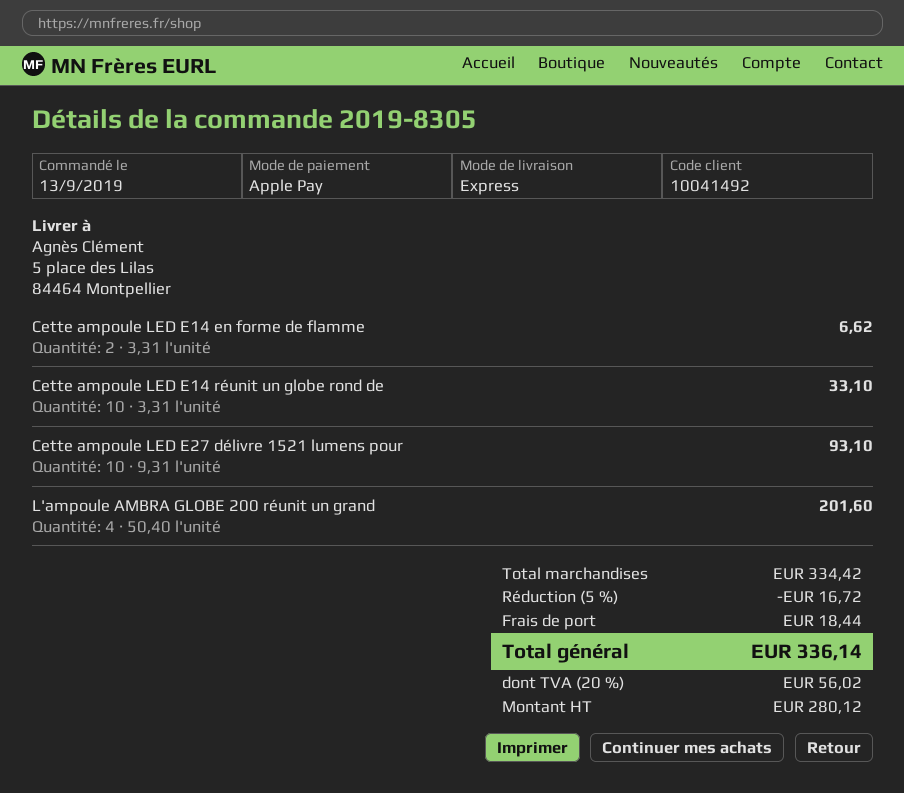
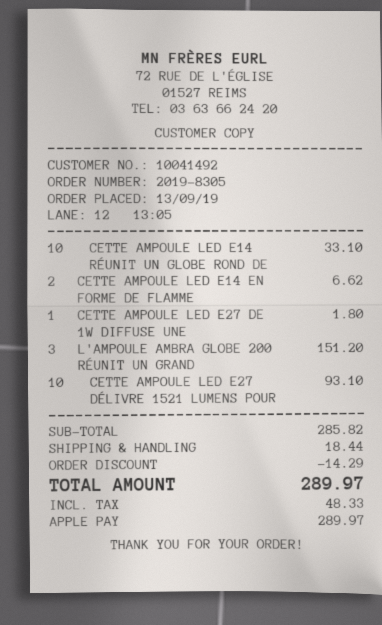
L'ampoule AMBRA GLOBE 200 réunit un grand: 4 for 201.60 -> 3 for 151.20
CETTE AMPOULE LED E27 DE 1W DIFFUSE UNE: none -> 1 for 1.80
subtotal: 334.42 -> 285.82
discount: 16.72 -> 14.29
tax: 56.02 -> 48.33
total: 336.14 -> 289.97

